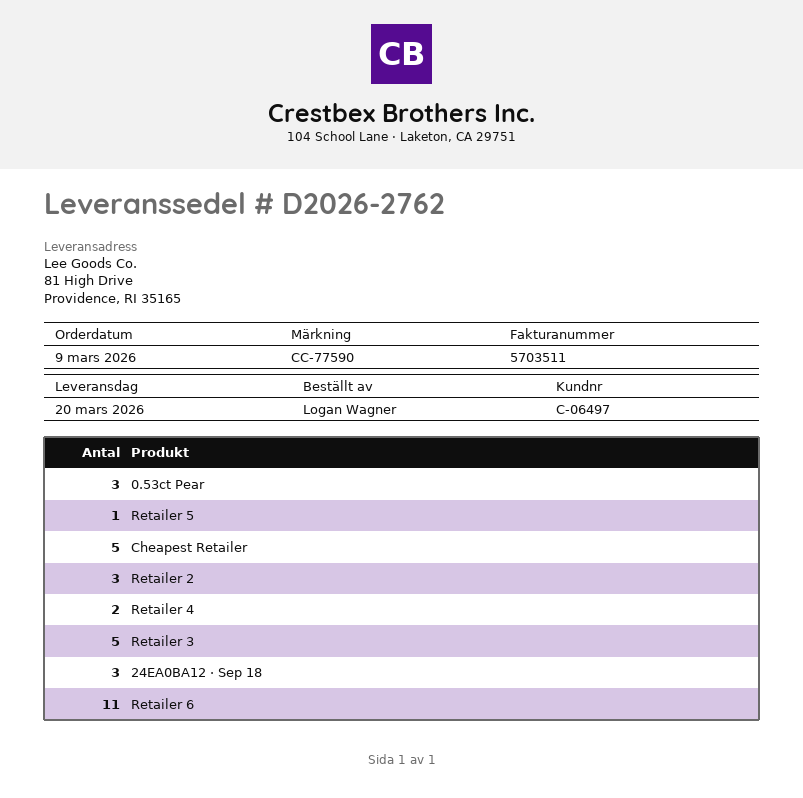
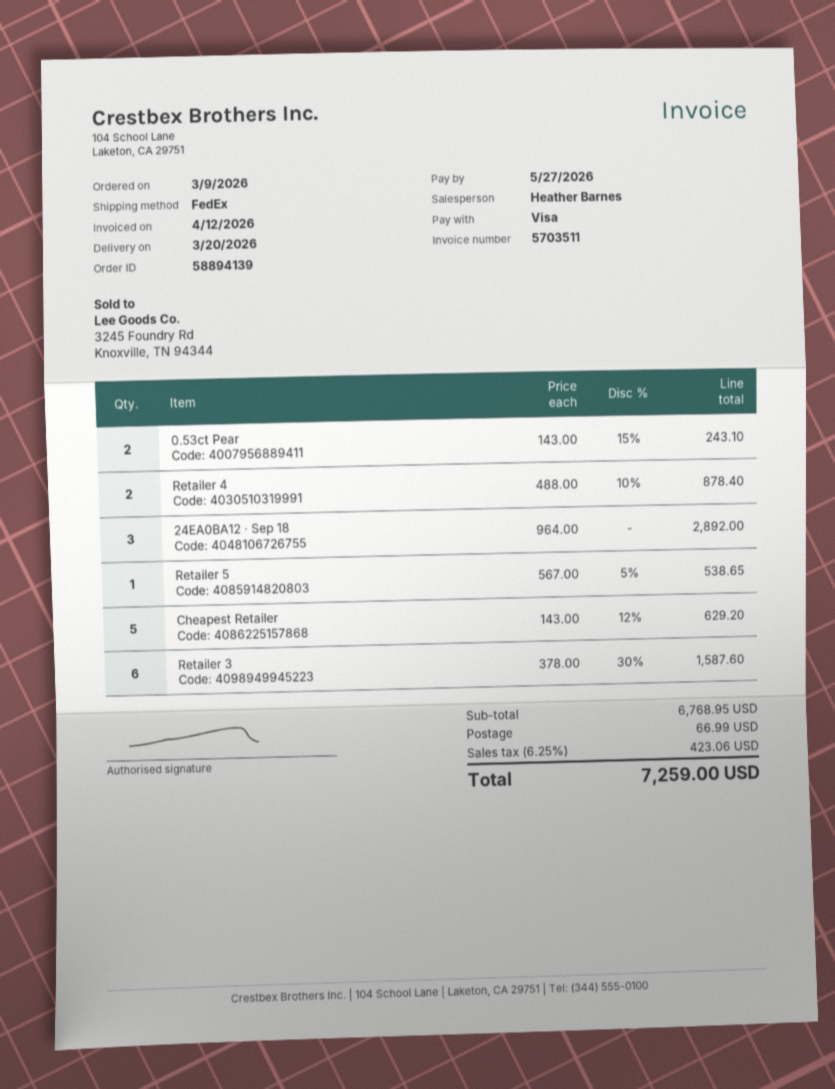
0.53ct Pear: 3 -> 2
Retailer 2: 3 -> none
Retailer 3: 5 -> 6
Retailer 6: 11 -> none

